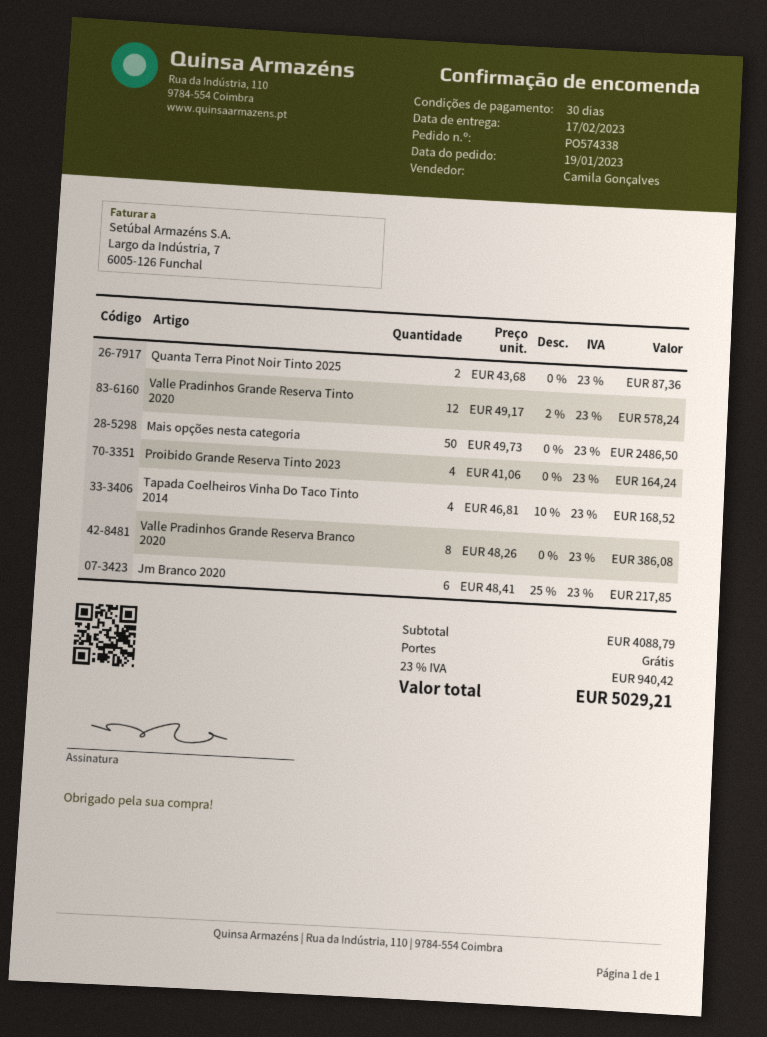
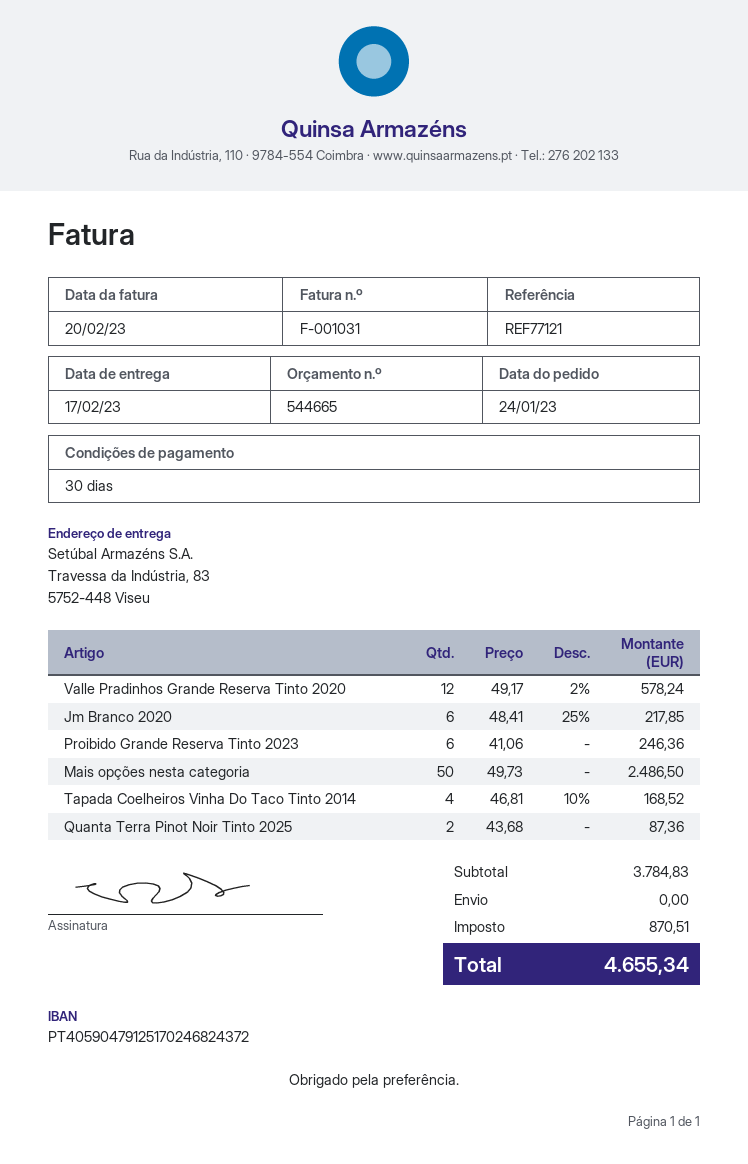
order date: 2023-01-19 -> 2023-01-24
Proibido Grande Reserva Tinto 2023: 4 x 41.06 = 164.24 -> 6 x 41.06 = 246.36
Valle Pradinhos Grande Reserva Branco 2020: 8 x 48.26 = 386.08 -> none
subtotal: 4088.79 -> 3784.83
tax: 940.42 -> 870.51
total: 5029.21 -> 4655.34

